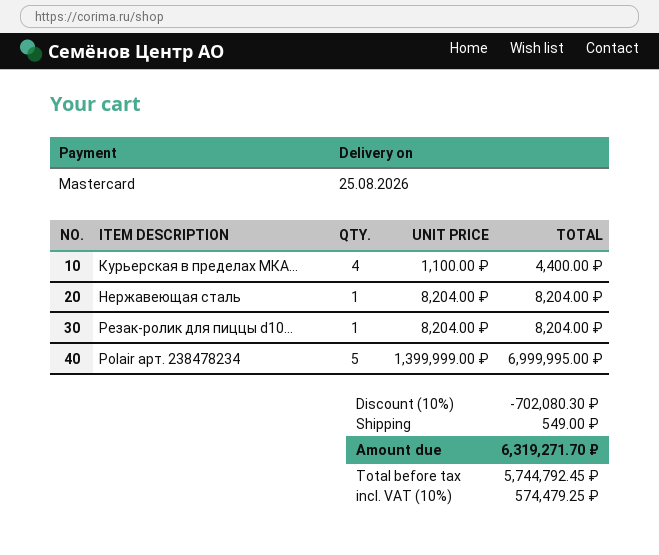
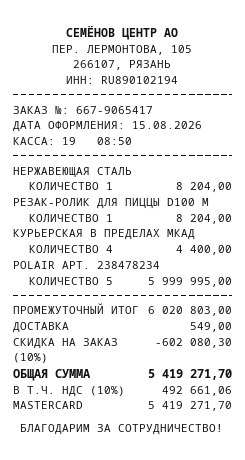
Polair арт. 238478234: 5 for 6999995.00 -> 5 for 5999995.00
discount: 10% = 702080.30 -> 10% = 602080.30
tax: 10% = 574479.25 -> 10% = 492661.06
total: 6319271.70 -> 5419271.70

